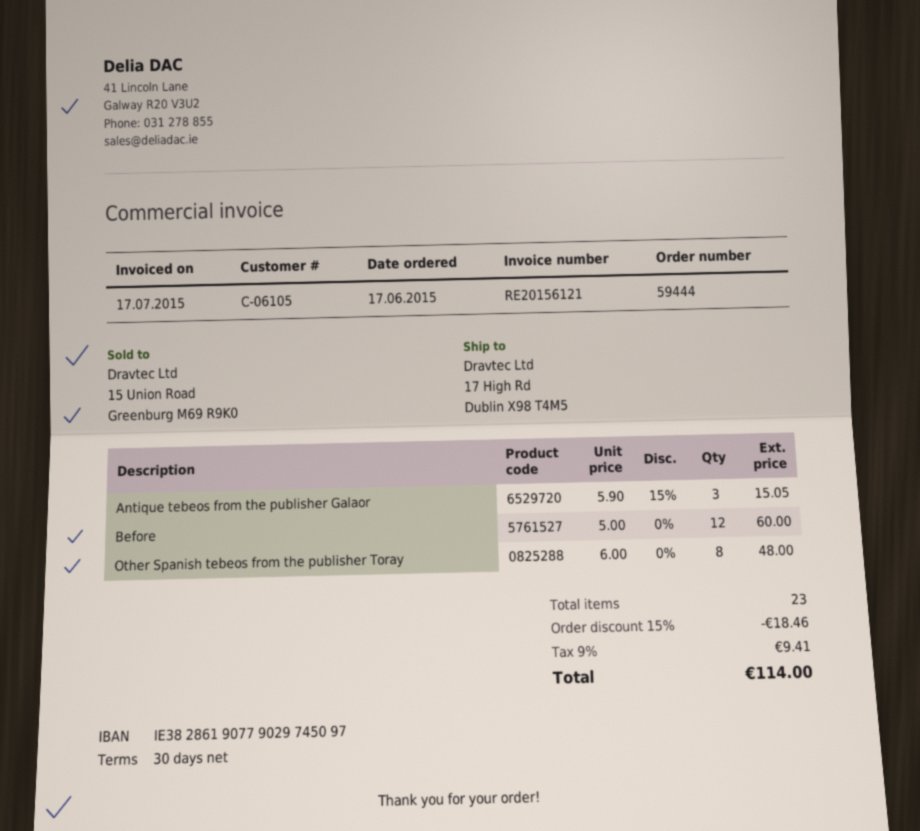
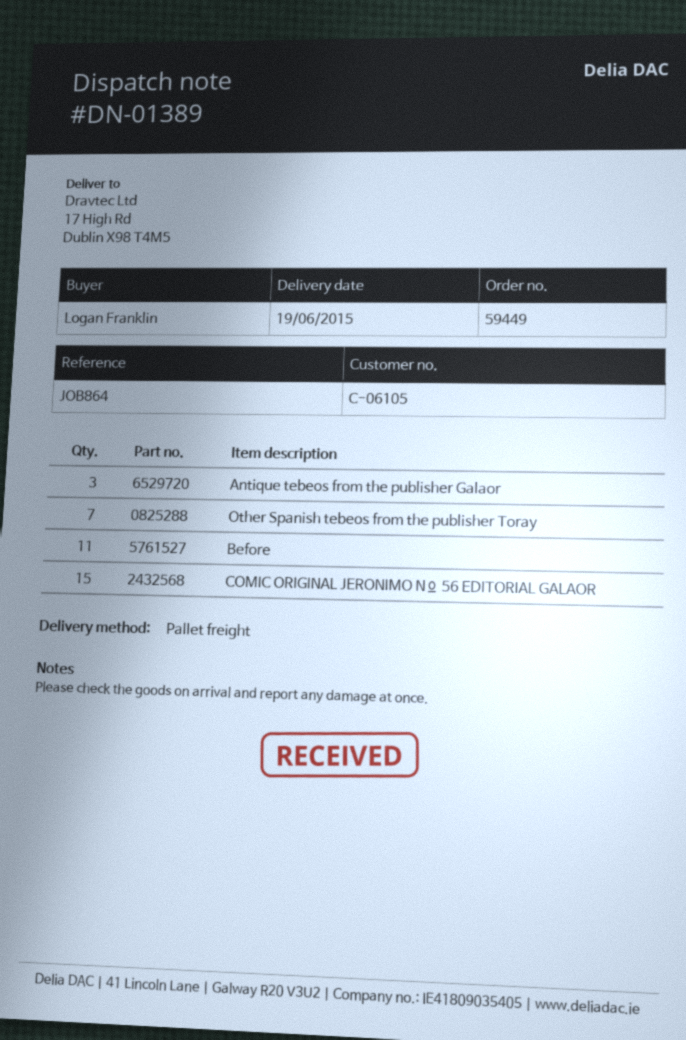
order number: 59444 -> 59449
Before: 12 -> 11
Other Spanish tebeos from the publisher Toray: 8 -> 7
COMIC ORIGINAL JERONIMO Nº 56 EDITORIAL GALAOR: none -> 15

